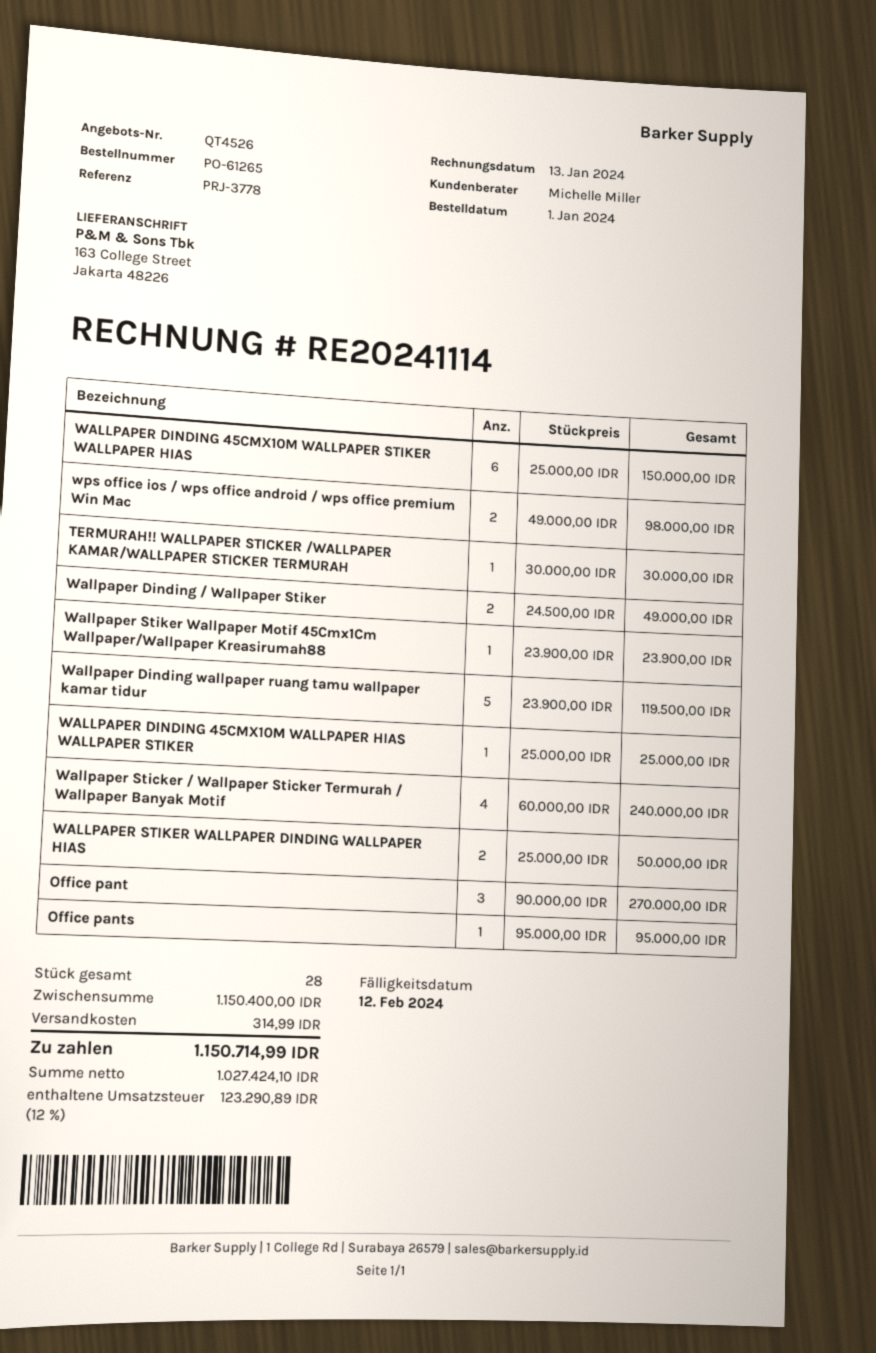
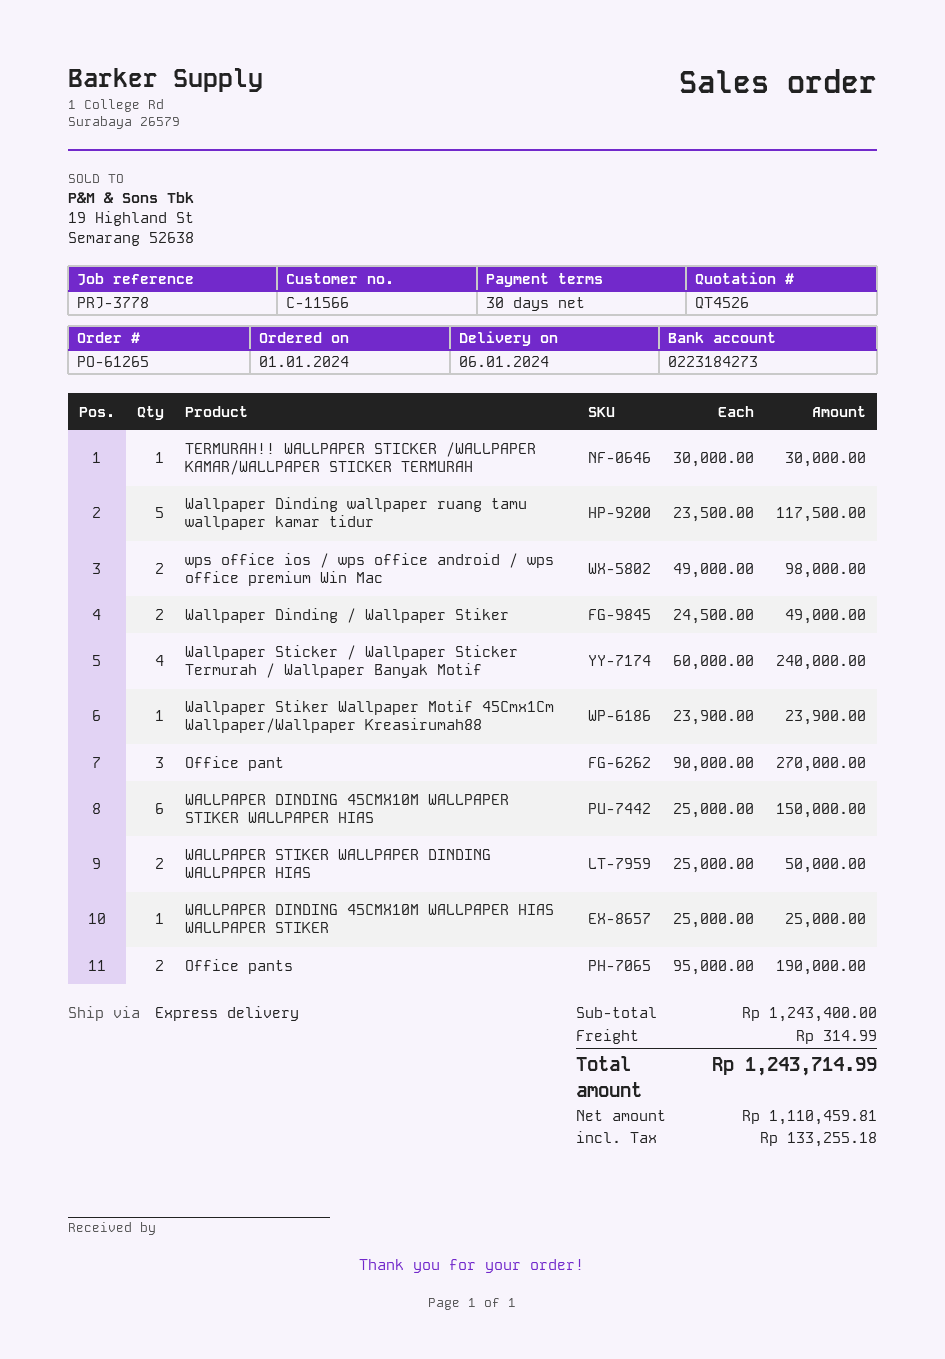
Wallpaper Dinding wallpaper ruang tamu wallpaper kamar tidur: 5 x 23900.00 = 119500.00 -> 5 x 23500.00 = 117500.00
Office pants: 1 x 95000.00 = 95000.00 -> 2 x 95000.00 = 190000.00
subtotal: 1150400.00 -> 1243400.00
net: 1027424.10 -> 1110459.81
tax: 123290.89 -> 133255.18
total: 1150714.99 -> 1243714.99

